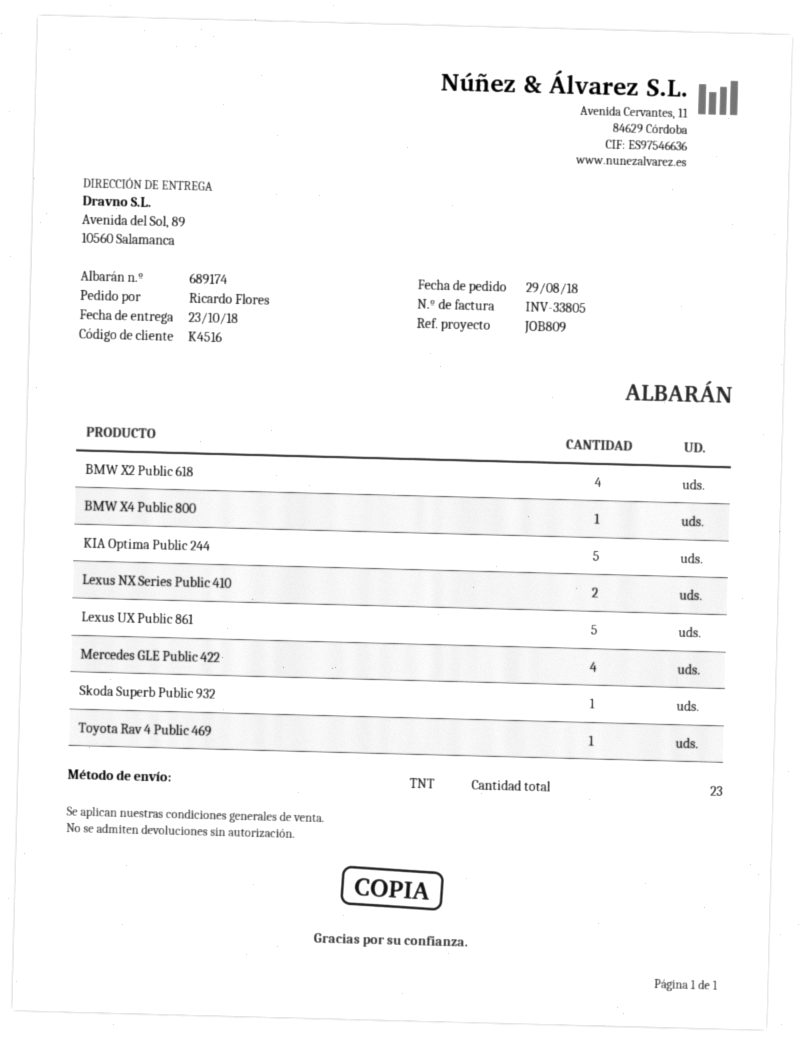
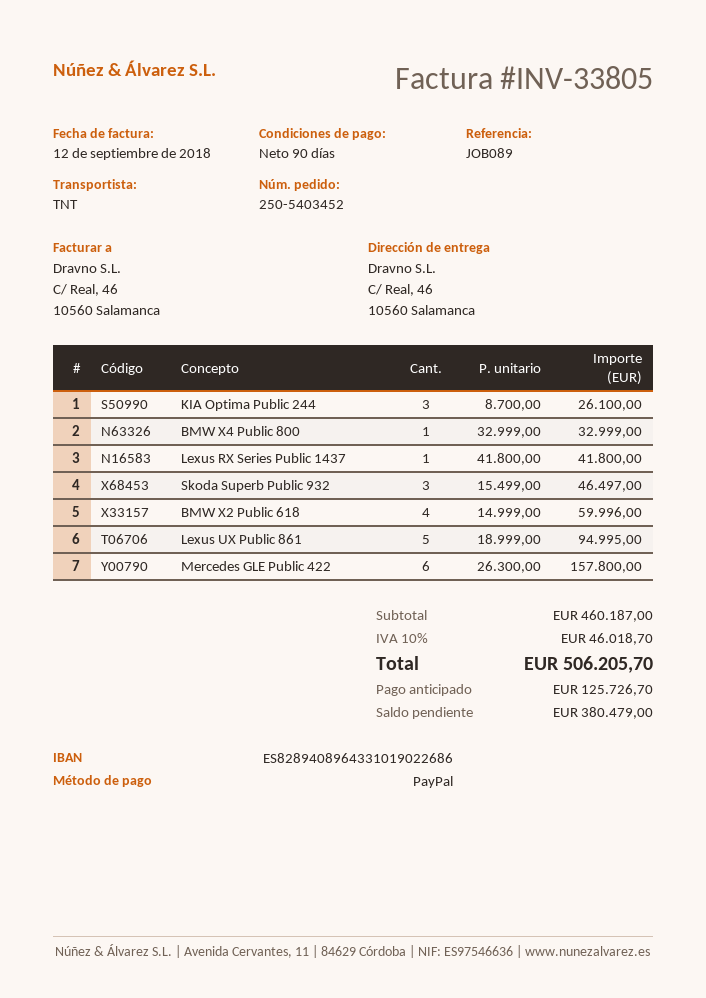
reference: JOB809 -> JOB089
ship to: Avenida del Sol, 89, 10560 Salamanca -> C/ Real, 46, 10560 Salamanca
KIA Optima Public 244: 5 -> 3
Lexus NX Series Public 410: 2 -> none
Mercedes GLE Public 422: 4 -> 6
Skoda Superb Public 932: 1 -> 3
Toyota Rav 4 Public 469: 1 -> none
Lexus RX Series Public 1437: none -> 1

